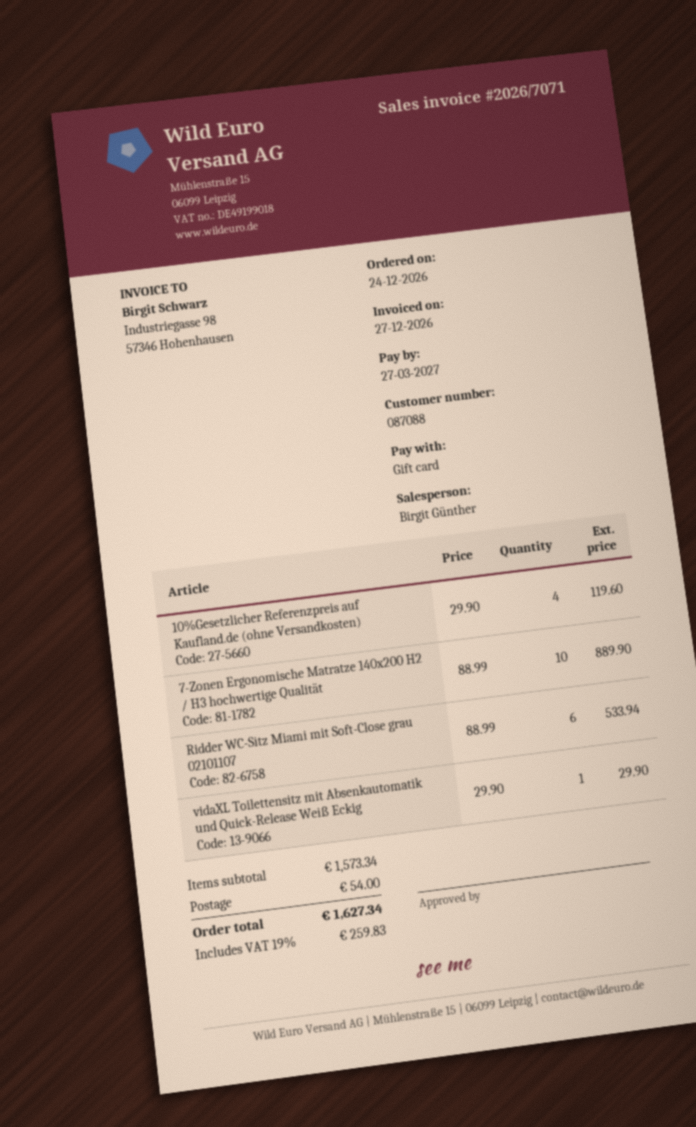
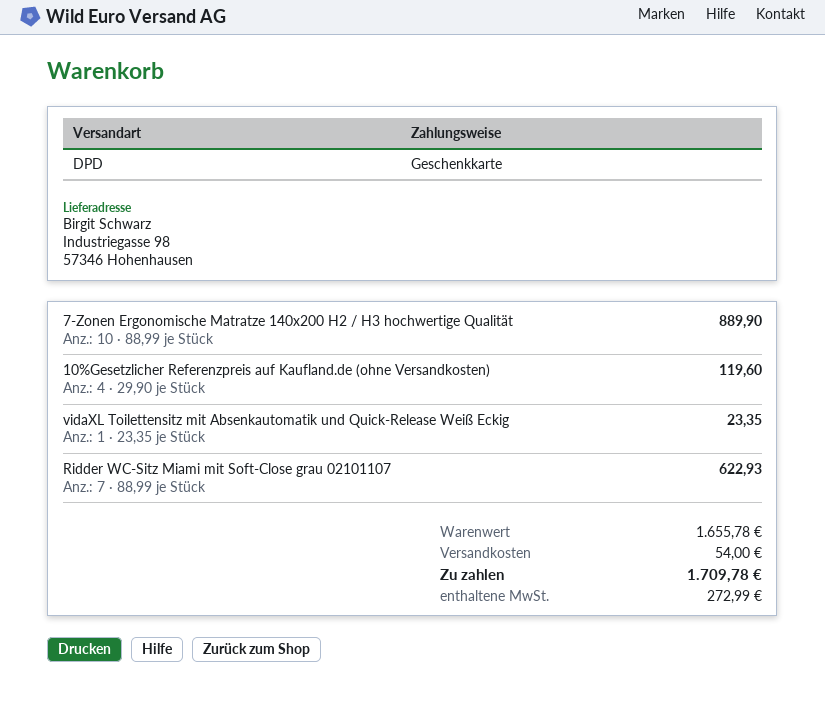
Ridder WC-Sitz Miami mit Soft-Close grau 02101107: 6 x 88.99 = 533.94 -> 7 x 88.99 = 622.93
vidaXL Toilettensitz mit Absenkautomatik und Quick-Release Weiß Eckig: 1 x 29.90 = 29.90 -> 1 x 23.35 = 23.35
subtotal: 1573.34 -> 1655.78
tax: 259.83 -> 272.99
total: 1627.34 -> 1709.78

